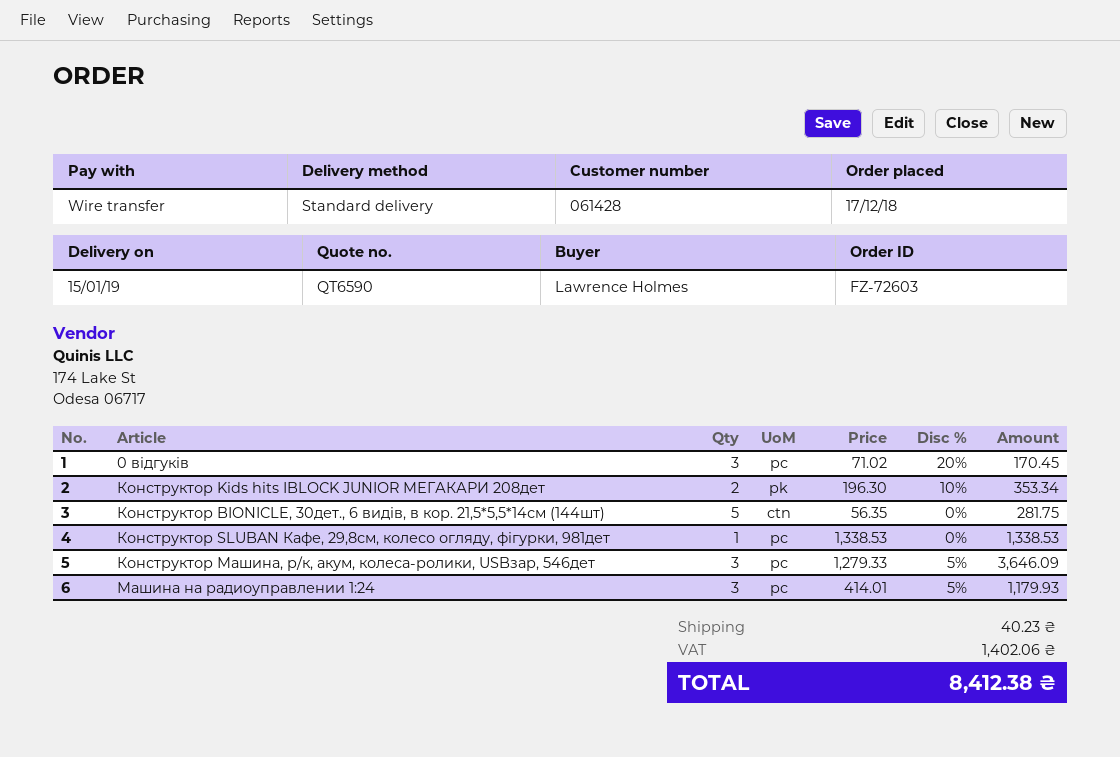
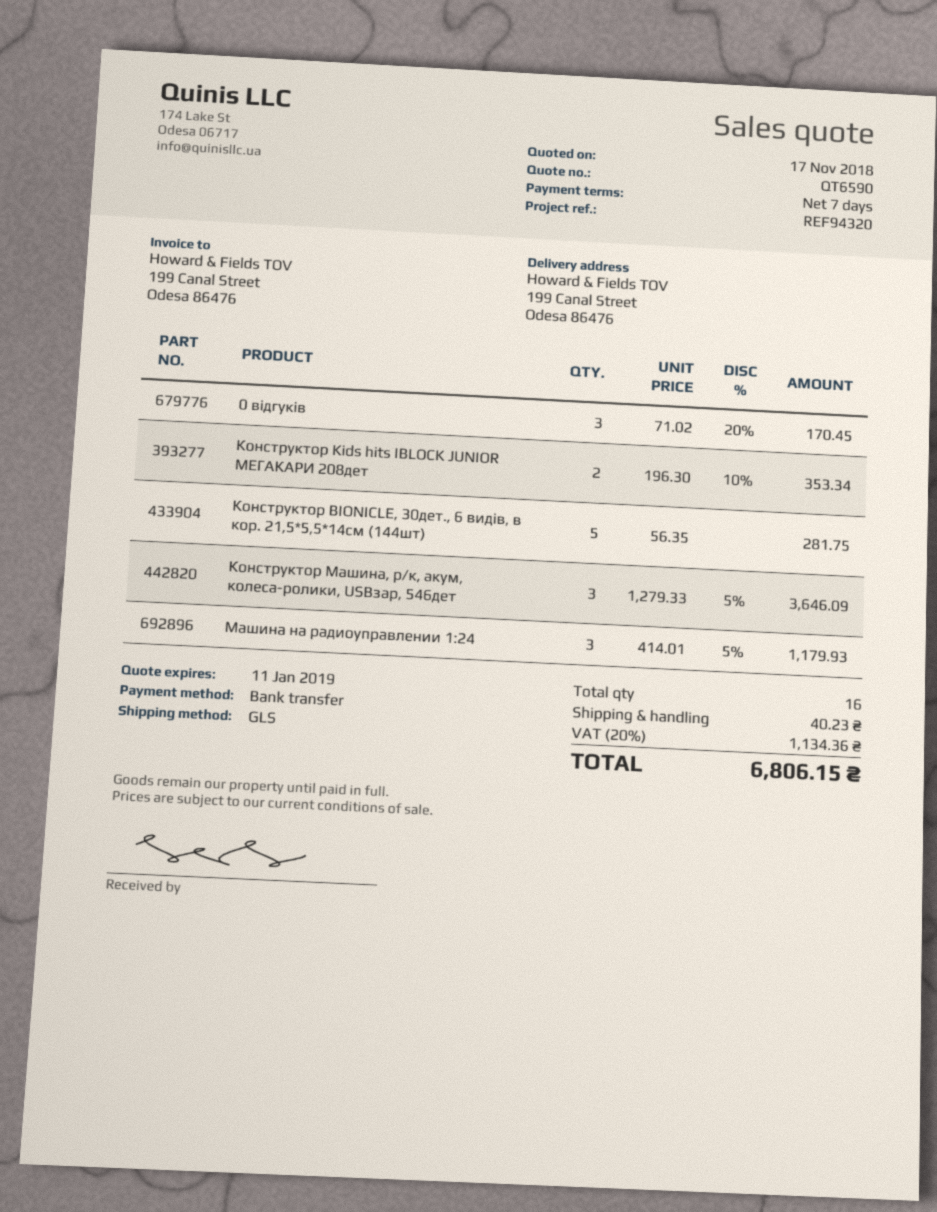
shipping method: standard -> GLS
Конструктор SLUBAN Кафе, 29,8см, колесо огляду, фігурки, 981дет: 1 x 1338.53 = 1338.53 -> none
tax: 1402.06 -> 1134.36
total: 8412.38 -> 6806.15

